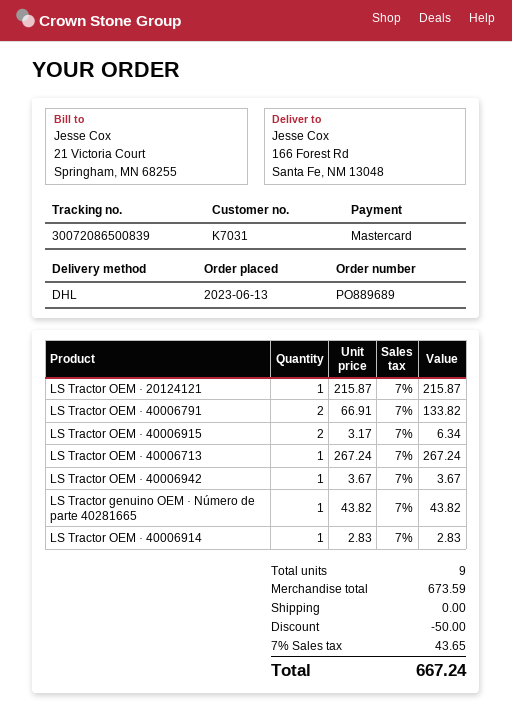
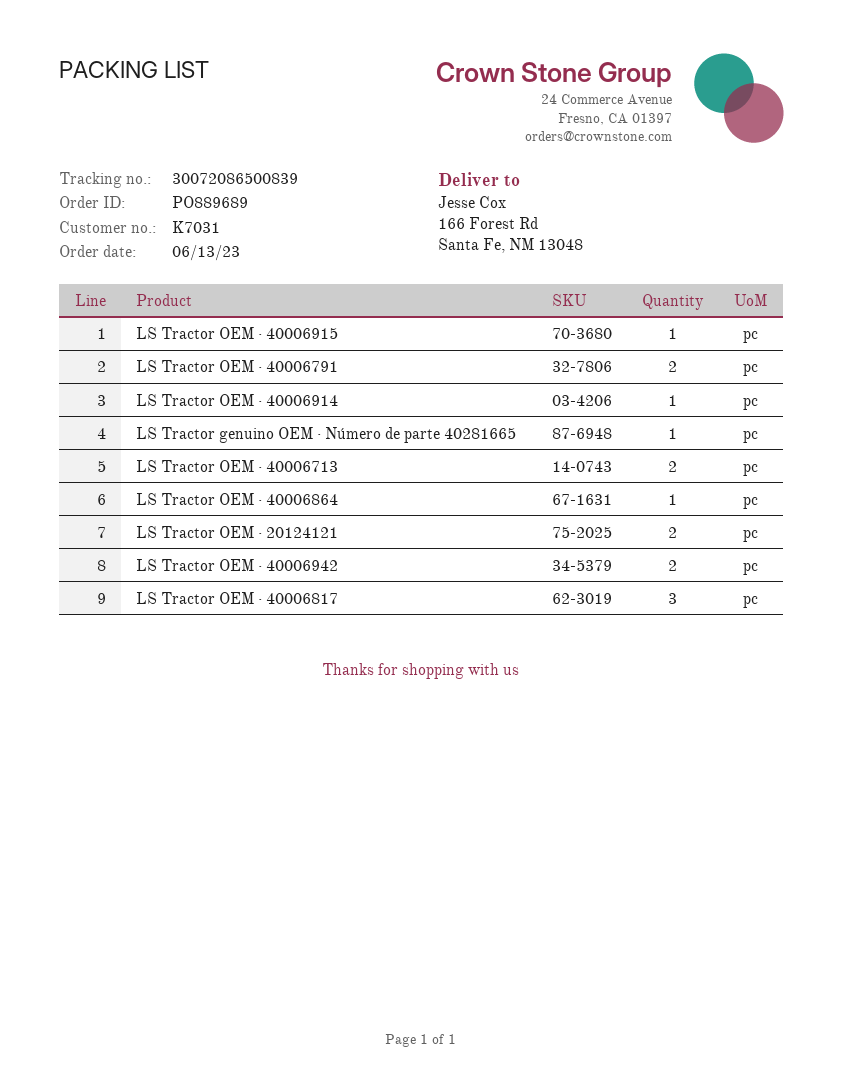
LS Tractor OEM · 20124121: 1 -> 2
LS Tractor OEM · 40006915: 2 -> 1
LS Tractor OEM · 40006713: 1 -> 2
LS Tractor OEM · 40006942: 1 -> 2
LS Tractor OEM · 40006864: none -> 1
LS Tractor OEM · 40006817: none -> 3

